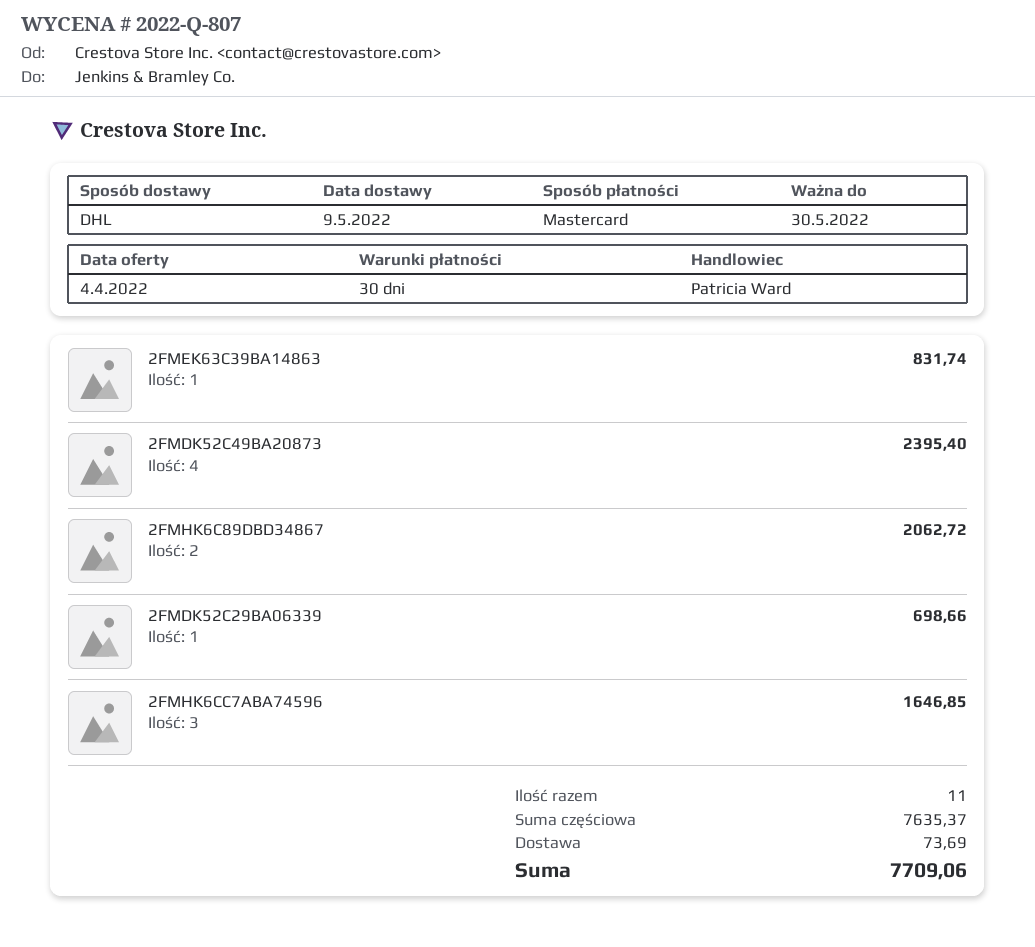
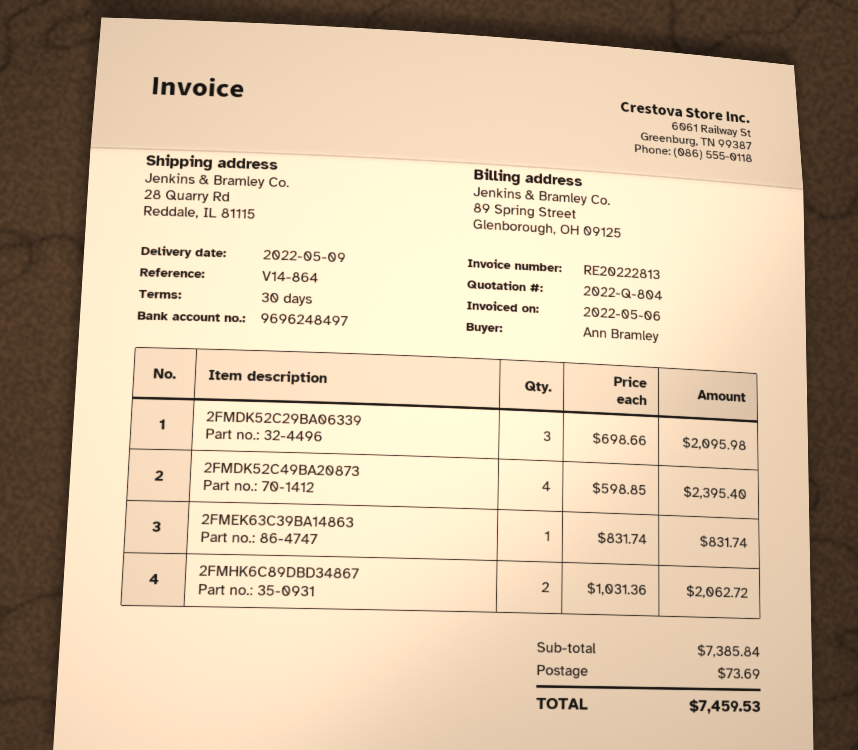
quote number: 2022-Q-807 -> 2022-Q-804
2FMDK52C29BA06339: 1 for 698.66 -> 3 for 2095.98
2FMHK6CC7ABA74596: 3 for 1646.85 -> none
subtotal: 7635.37 -> 7385.84
total: 7709.06 -> 7459.53

